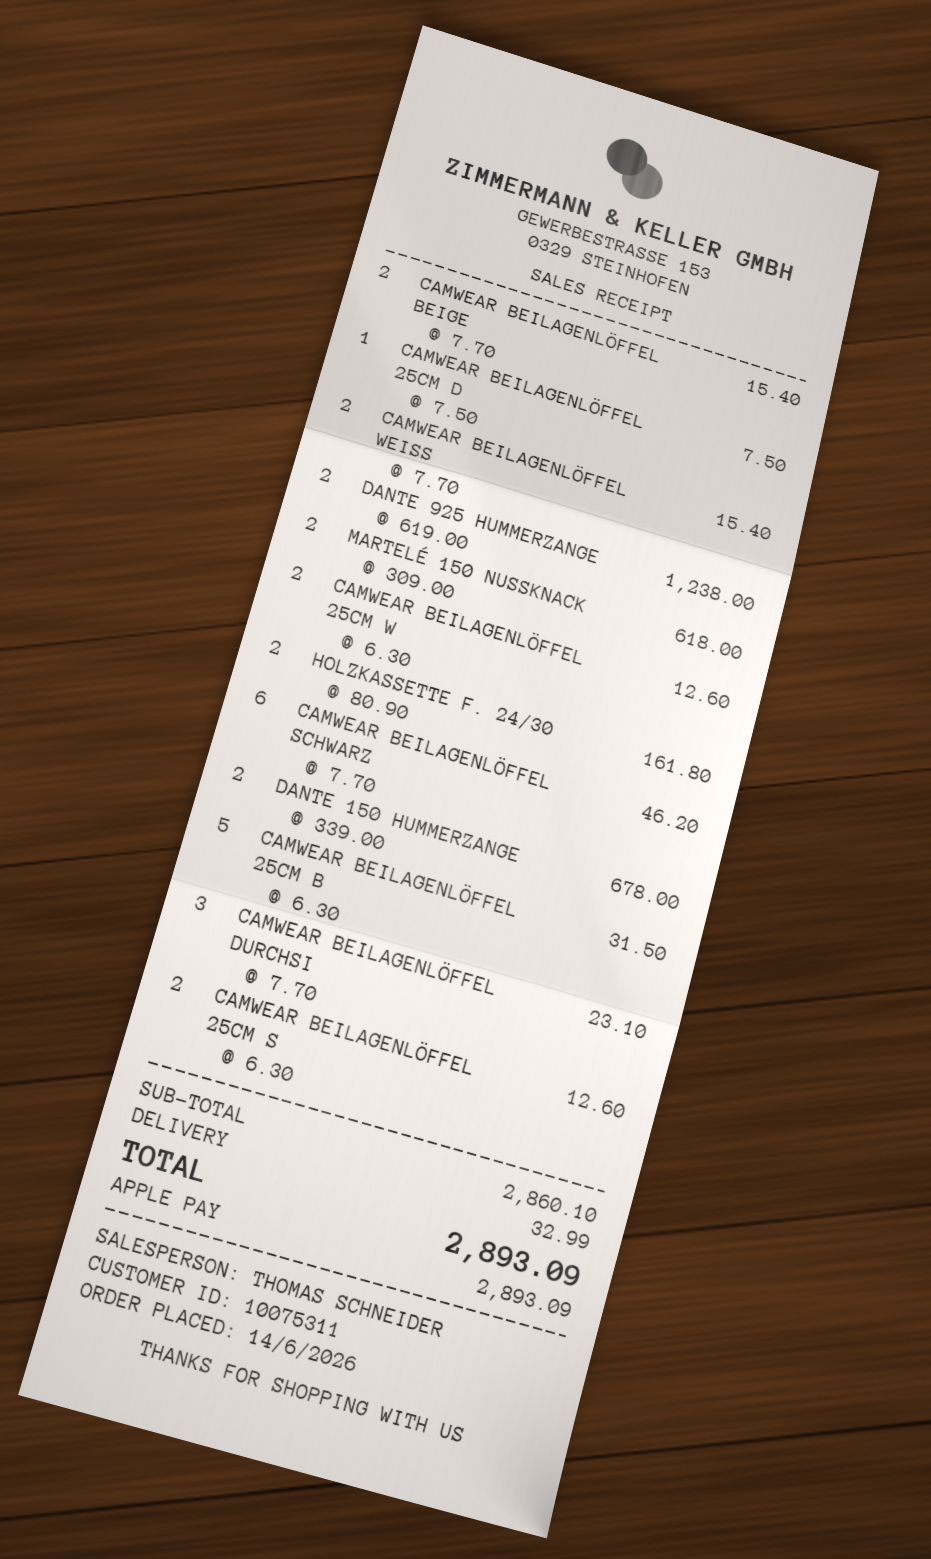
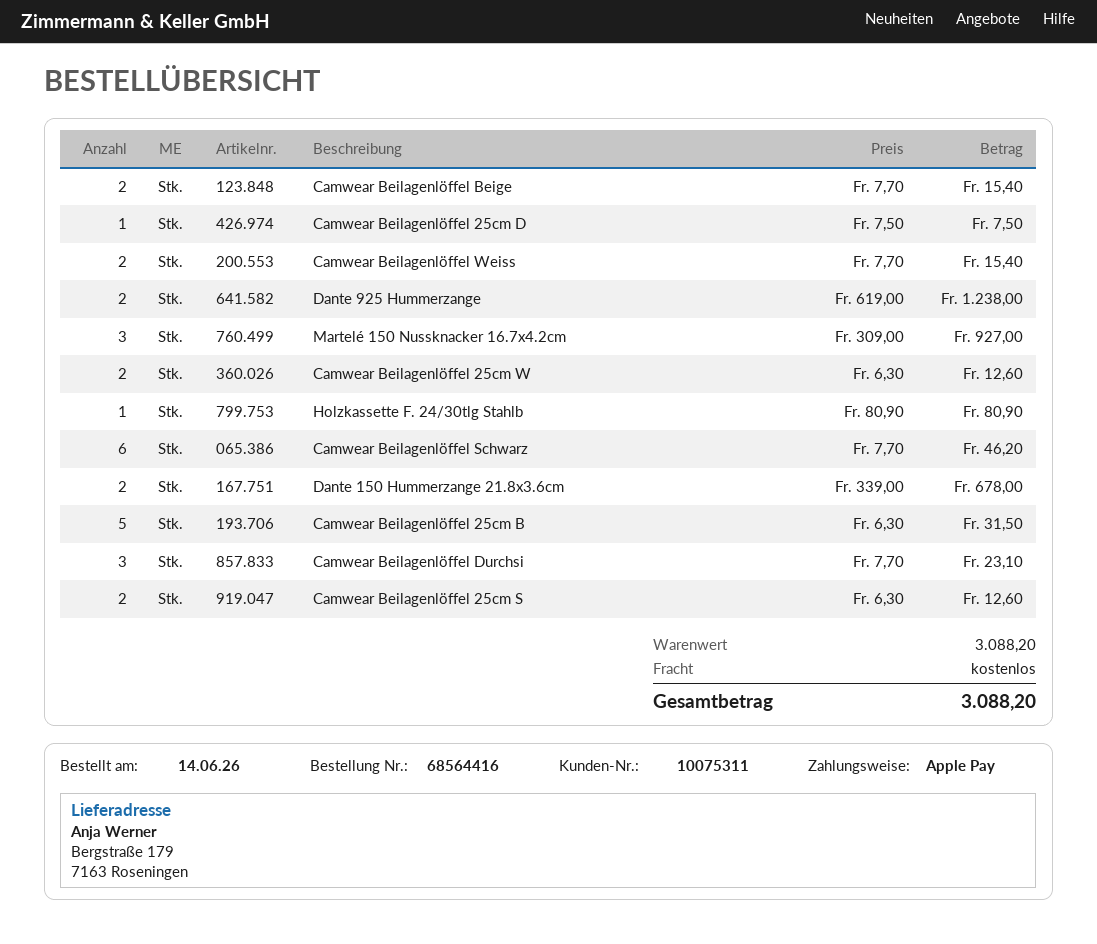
MARTELÉ 150 NUSSKNACK: 2 x 309.00 = 618.00 -> 3 x 309.00 = 927.00
HOLZKASSETTE F. 24/30: 2 x 80.90 = 161.80 -> 1 x 80.90 = 80.90
subtotal: 2860.10 -> 3088.20
shipping: 32.99 -> 0.00
total: 2893.09 -> 3088.20

